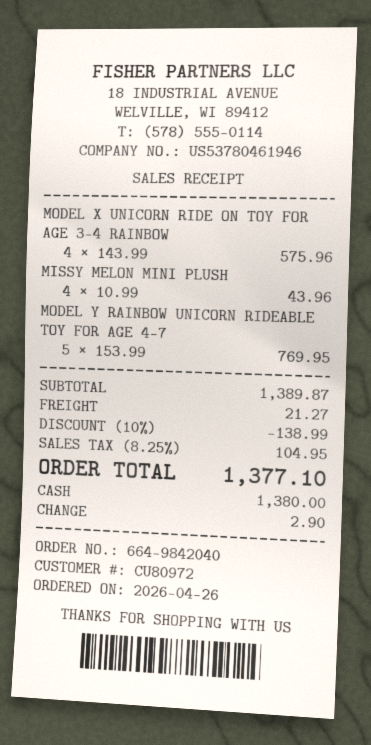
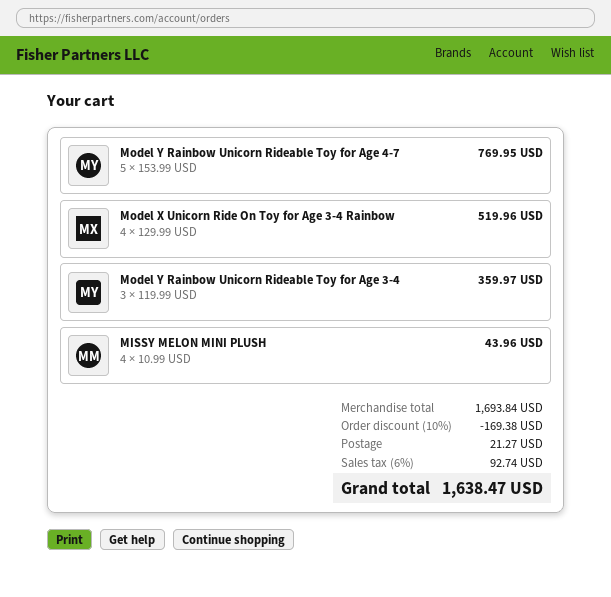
MODEL X UNICORN RIDE ON TOY FOR AGE 3-4 RAINBOW: 4 x 143.99 = 575.96 -> 4 x 129.99 = 519.96
Model Y Rainbow Unicorn Rideable Toy for Age 3-4: none -> 3 x 119.99 = 359.97
subtotal: 1389.87 -> 1693.84
discount: 10% = 138.99 -> 10% = 169.38
tax: 8.25% = 104.95 -> 6% = 92.74
total: 1377.10 -> 1638.47

